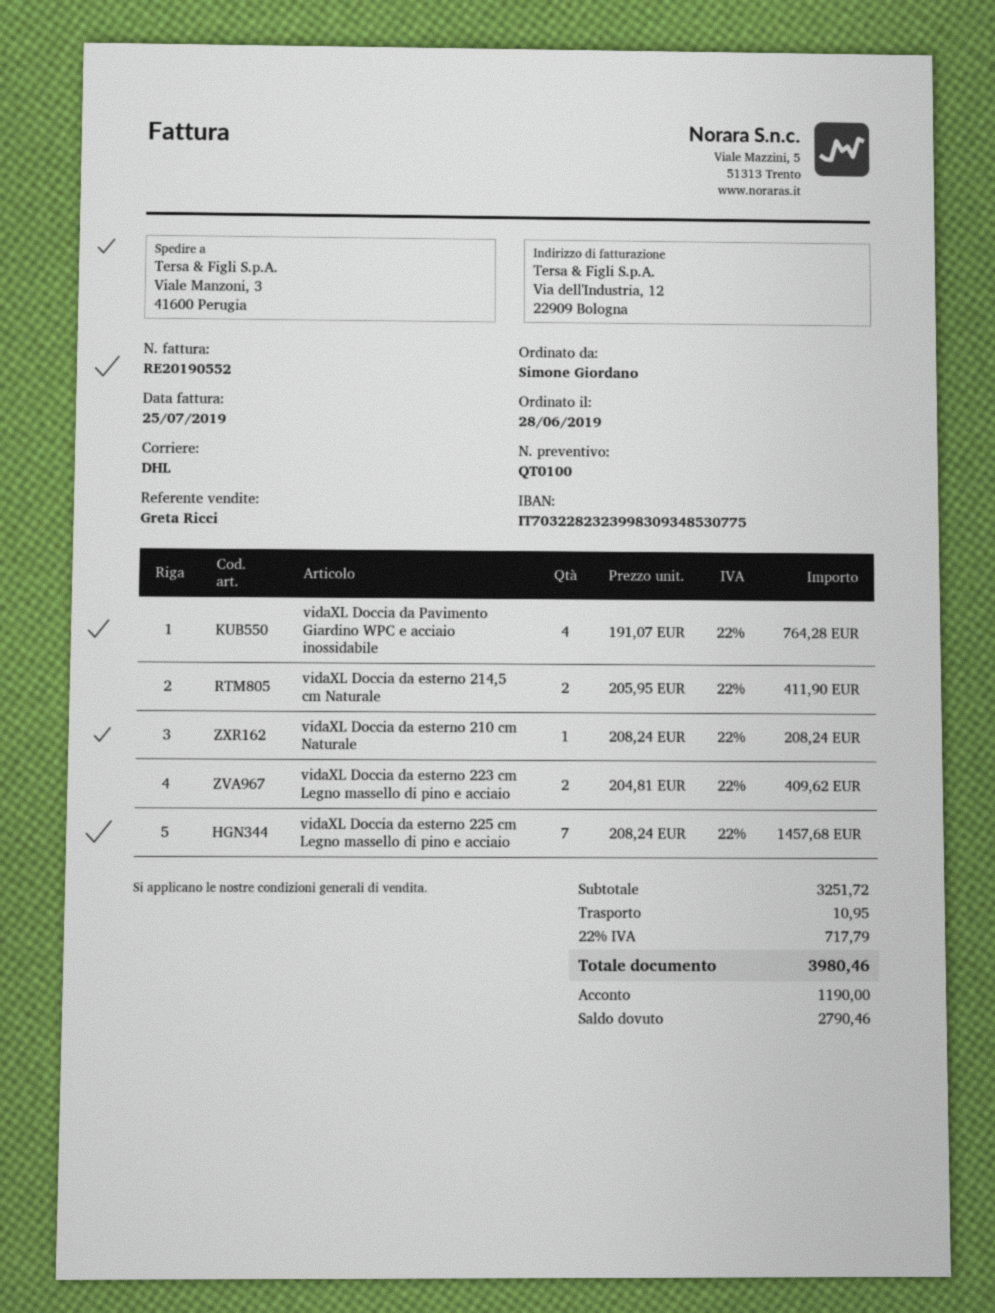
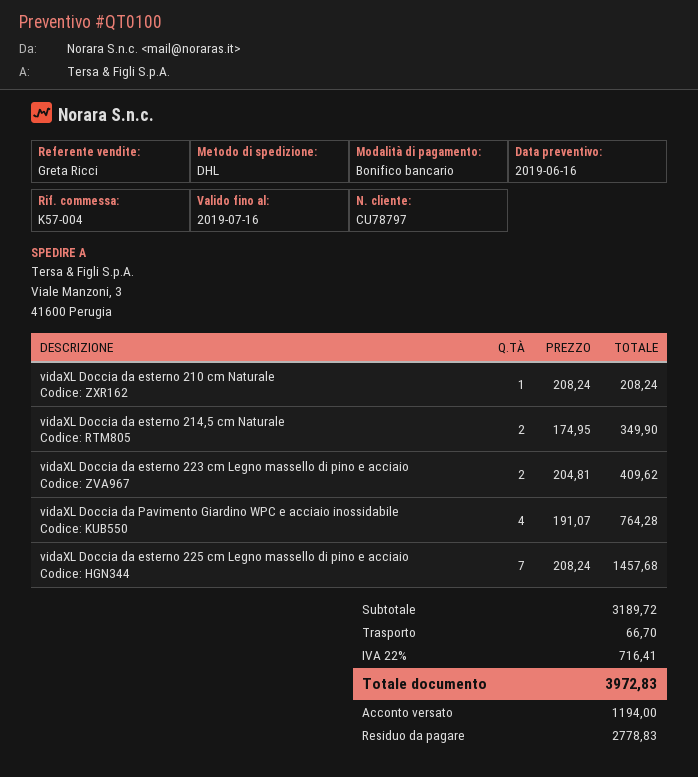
vidaXL Doccia da esterno 214,5 cm Naturale: 2 x 205.95 = 411.90 -> 2 x 174.95 = 349.90
subtotal: 3251.72 -> 3189.72
shipping: 10.95 -> 66.70
tax: 22% = 717.79 -> 22% = 716.41
total: 3980.46 -> 3972.83
deposit: 1190.00 -> 1194.00
balance: 2790.46 -> 2778.83

